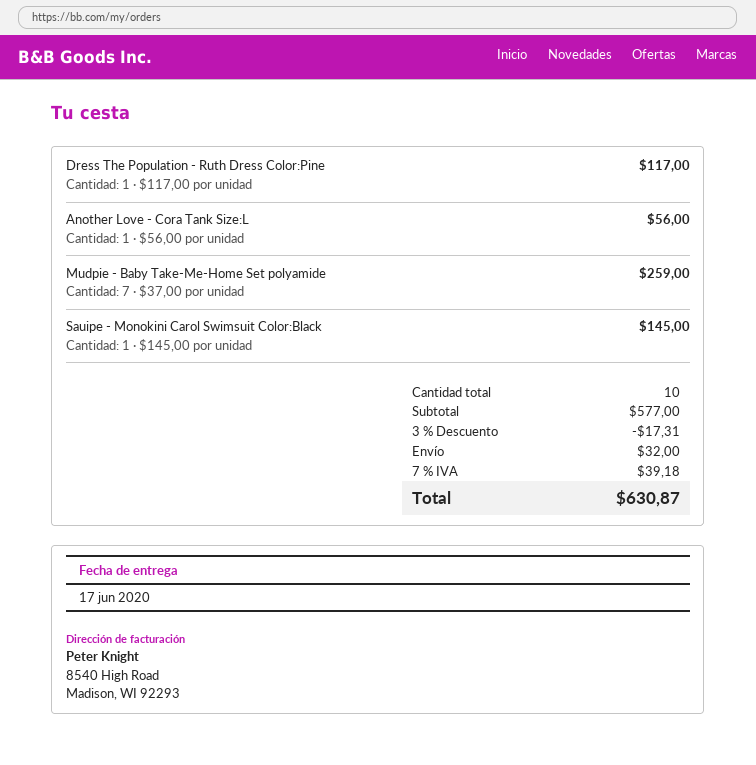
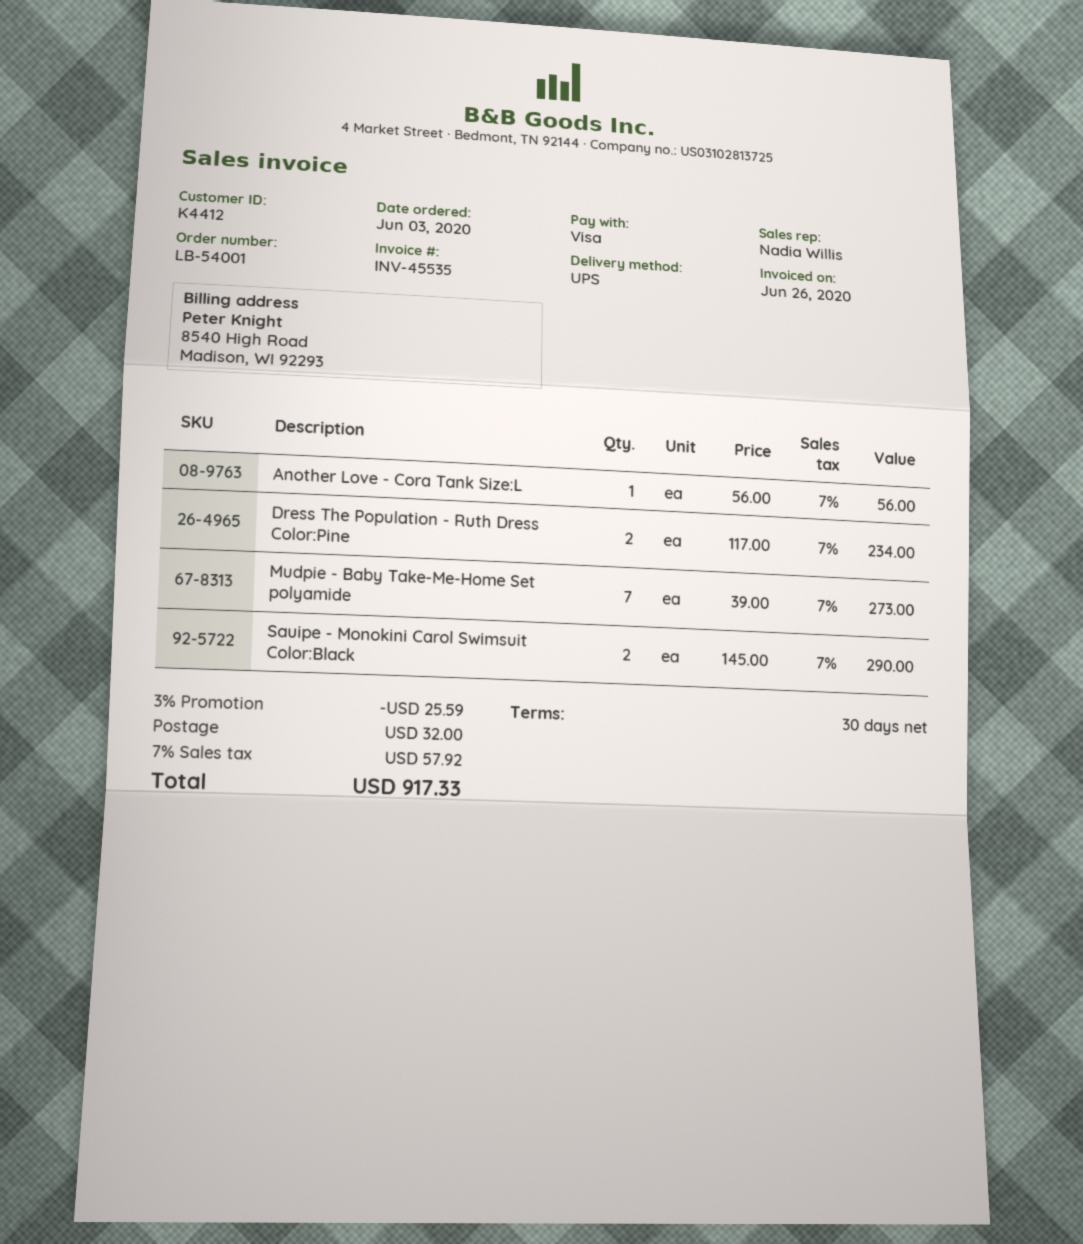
Dress The Population - Ruth Dress Color:Pine: 1 x 117.00 = 117.00 -> 2 x 117.00 = 234.00
Mudpie - Baby Take-Me-Home Set polyamide: 7 x 37.00 = 259.00 -> 7 x 39.00 = 273.00
Sauipe - Monokini Carol Swimsuit Color:Black: 1 x 145.00 = 145.00 -> 2 x 145.00 = 290.00
discount: 3% = 17.31 -> 3% = 25.59
tax: 7% = 39.18 -> 7% = 57.92
total: 630.87 -> 917.33

